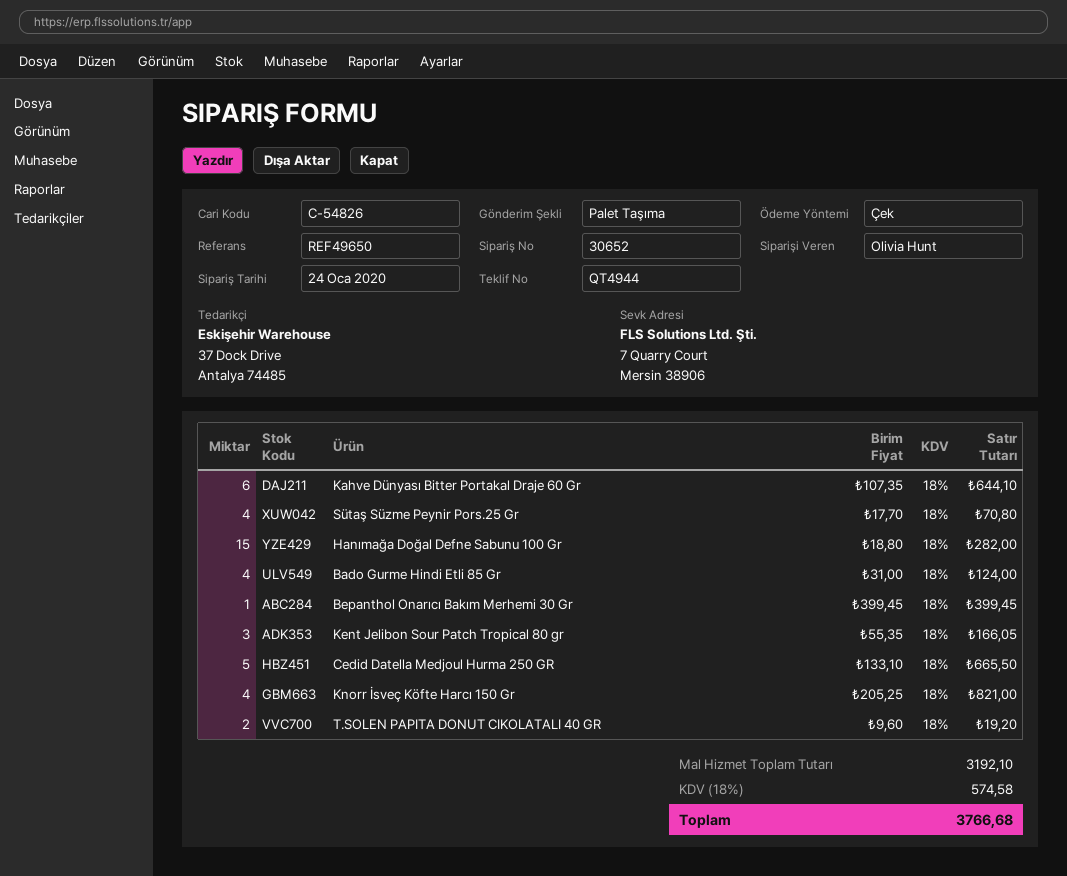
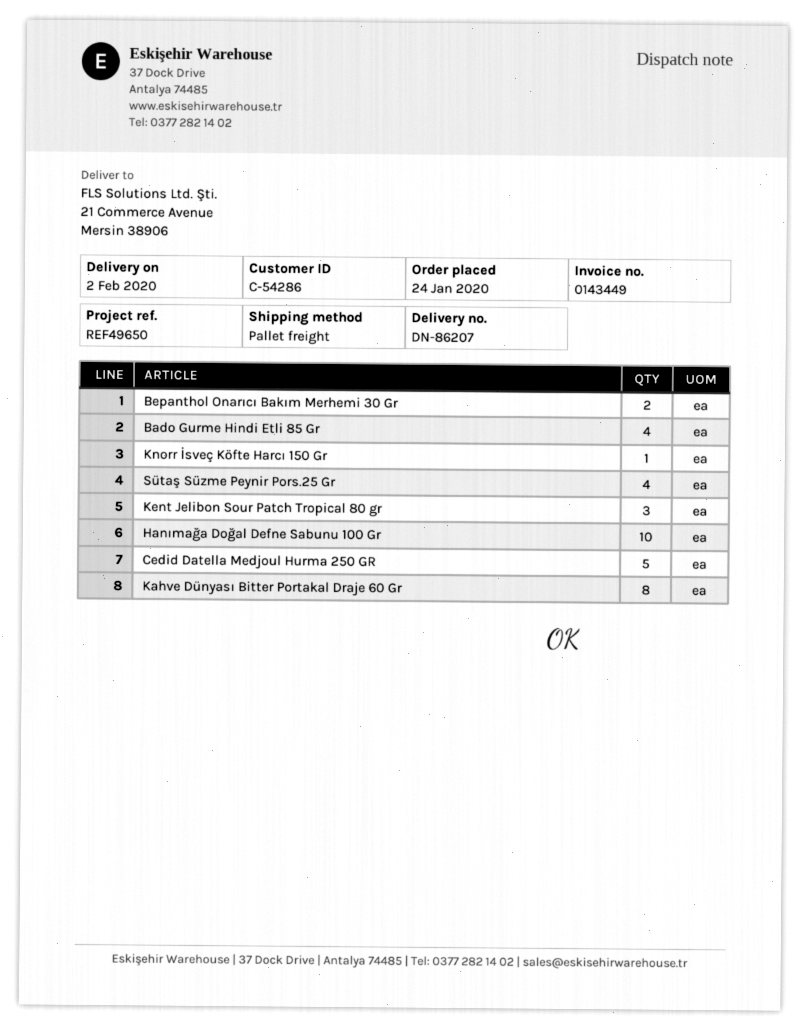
customer number: C-54826 -> C-54286
ship to: 7 Quarry Court, Mersin 38906 -> 21 Commerce Avenue, Mersin 38906
Kahve Dünyası Bitter Portakal Draje 60 Gr: 6 -> 8
Hanımağa Doğal Defne Sabunu 100 Gr: 15 -> 10
Bepanthol Onarıcı Bakım Merhemi 30 Gr: 1 -> 2
Knorr İsveç Köfte Harcı 150 Gr: 4 -> 1
T.SOLEN PAPITA DONUT CIKOLATALI 40 GR: 2 -> none

